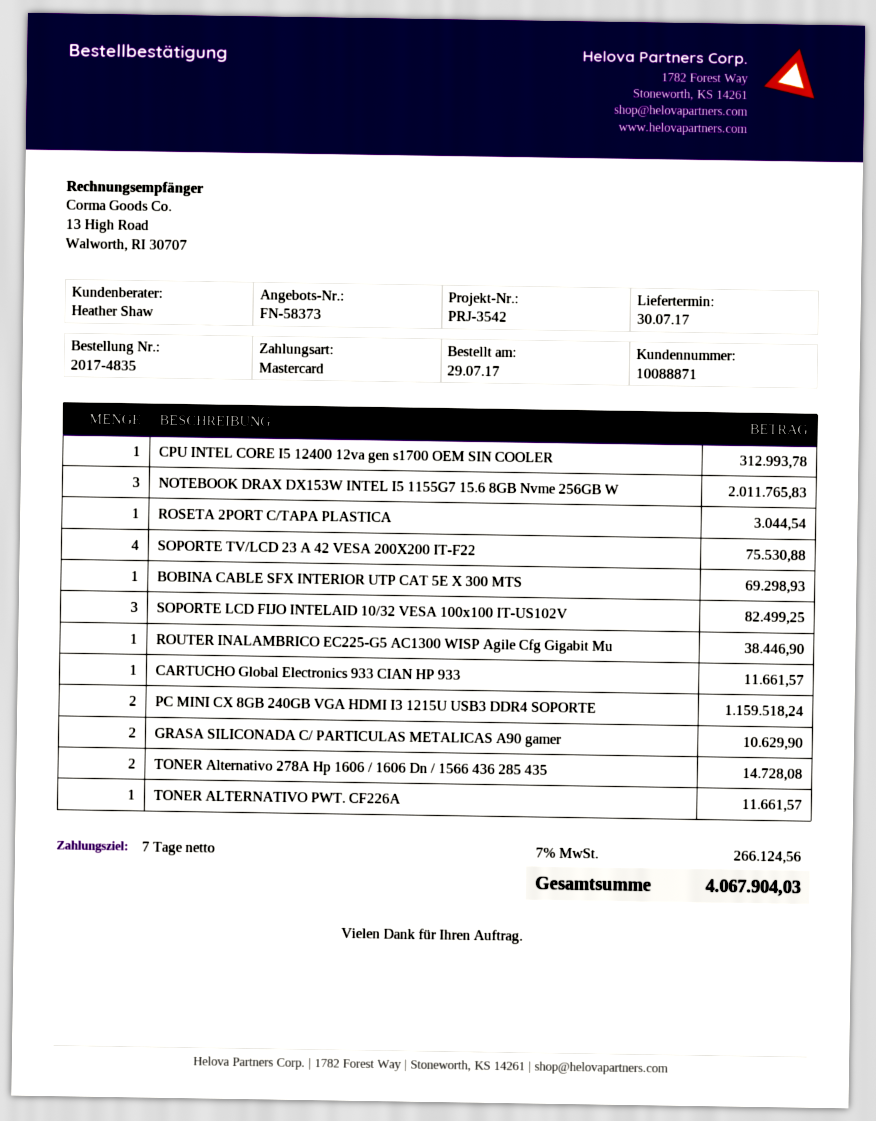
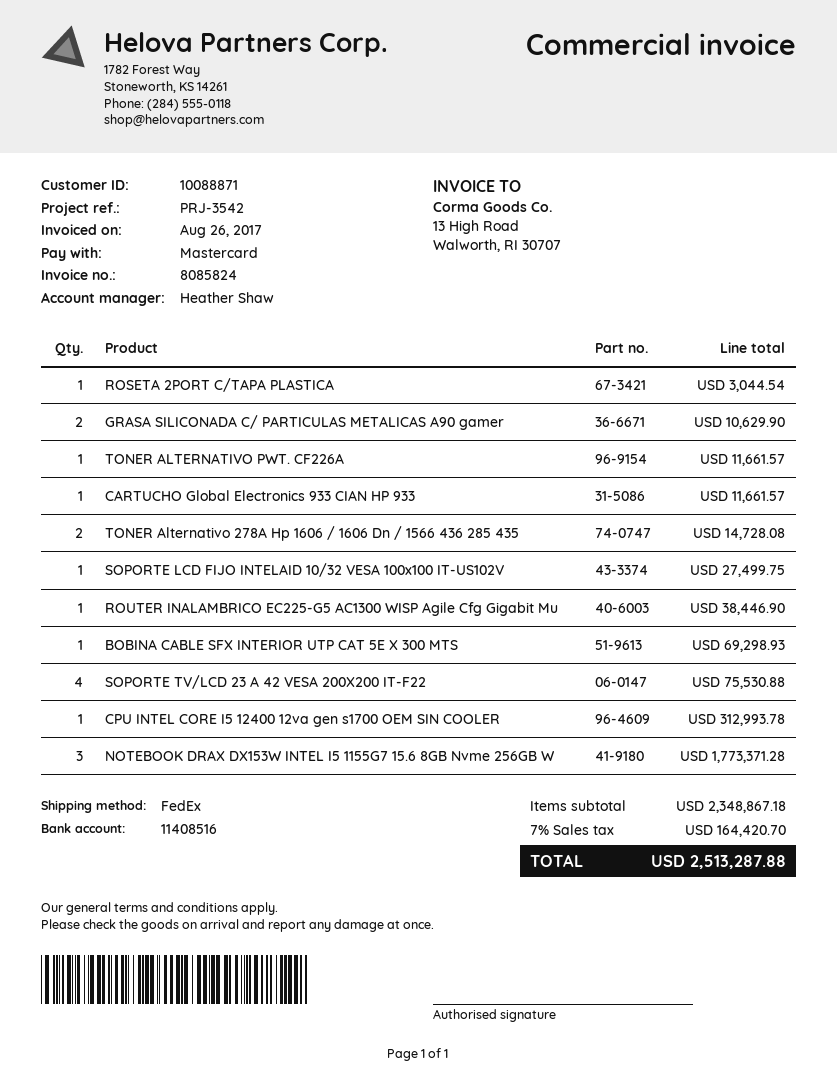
NOTEBOOK DRAX DX153W INTEL I5 1155G7 15.6 8GB Nvme 256GB W: 3 for 2011765.83 -> 3 for 1773371.28
SOPORTE LCD FIJO INTELAID 10/32 VESA 100x100 IT-US102V: 3 for 82499.25 -> 1 for 27499.75
PC MINI CX 8GB 240GB VGA HDMI I3 1215U USB3 DDR4 SOPORTE: 2 for 1159518.24 -> none
tax: 7% = 266124.56 -> 7% = 164420.70
total: 4067904.03 -> 2513287.88

